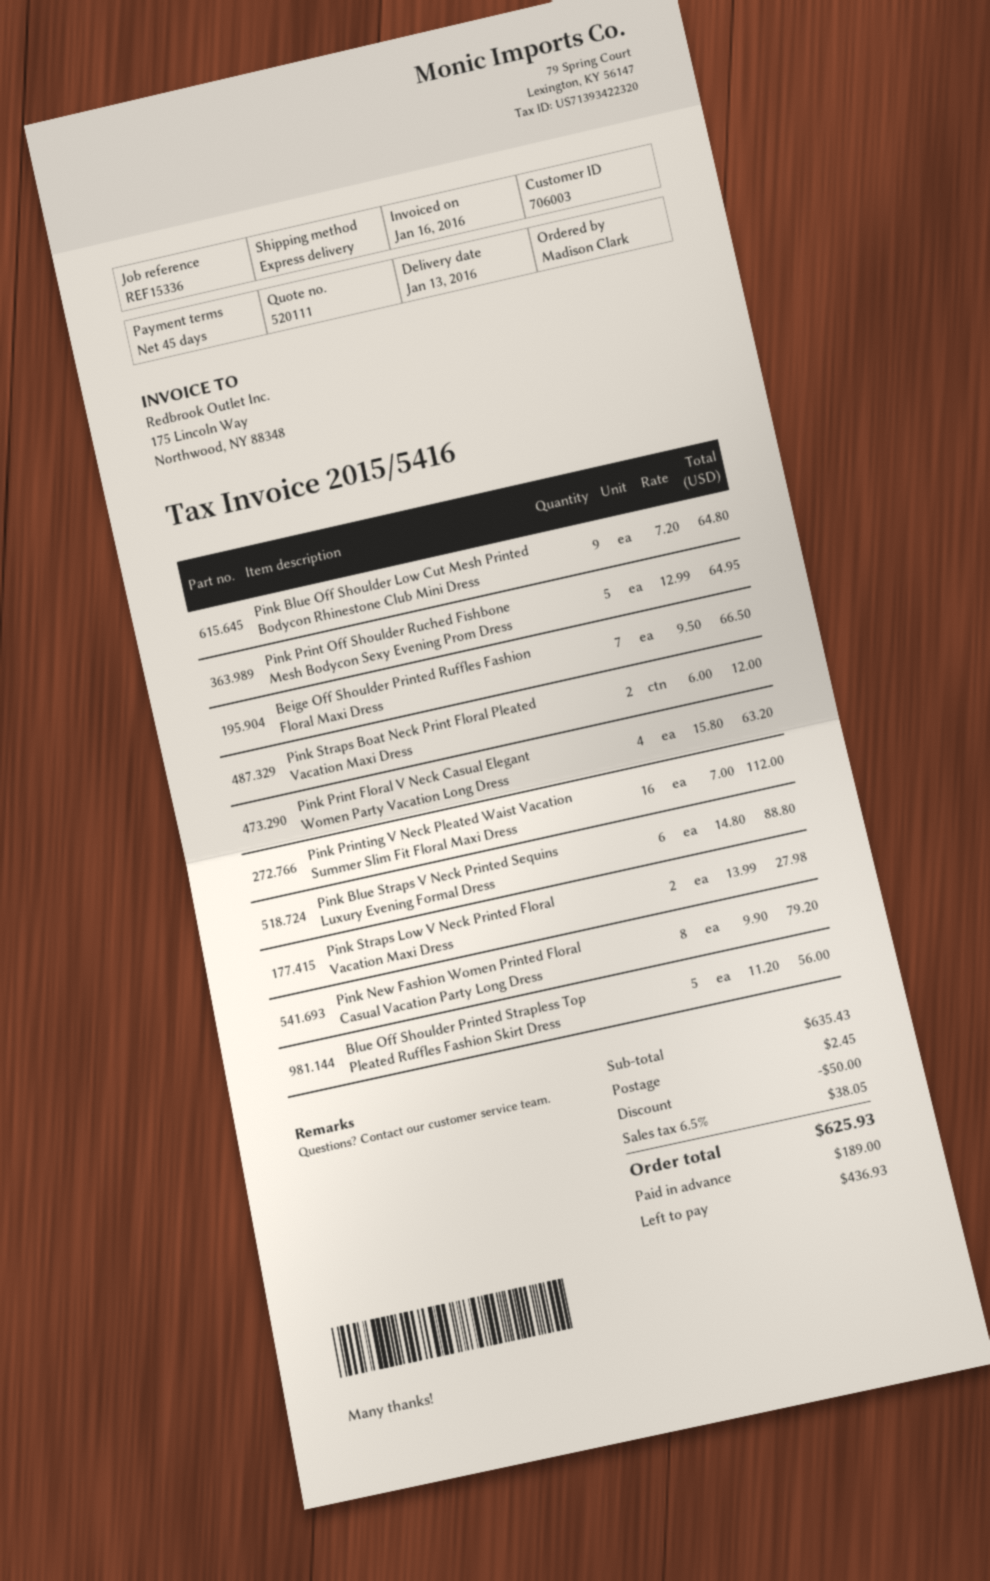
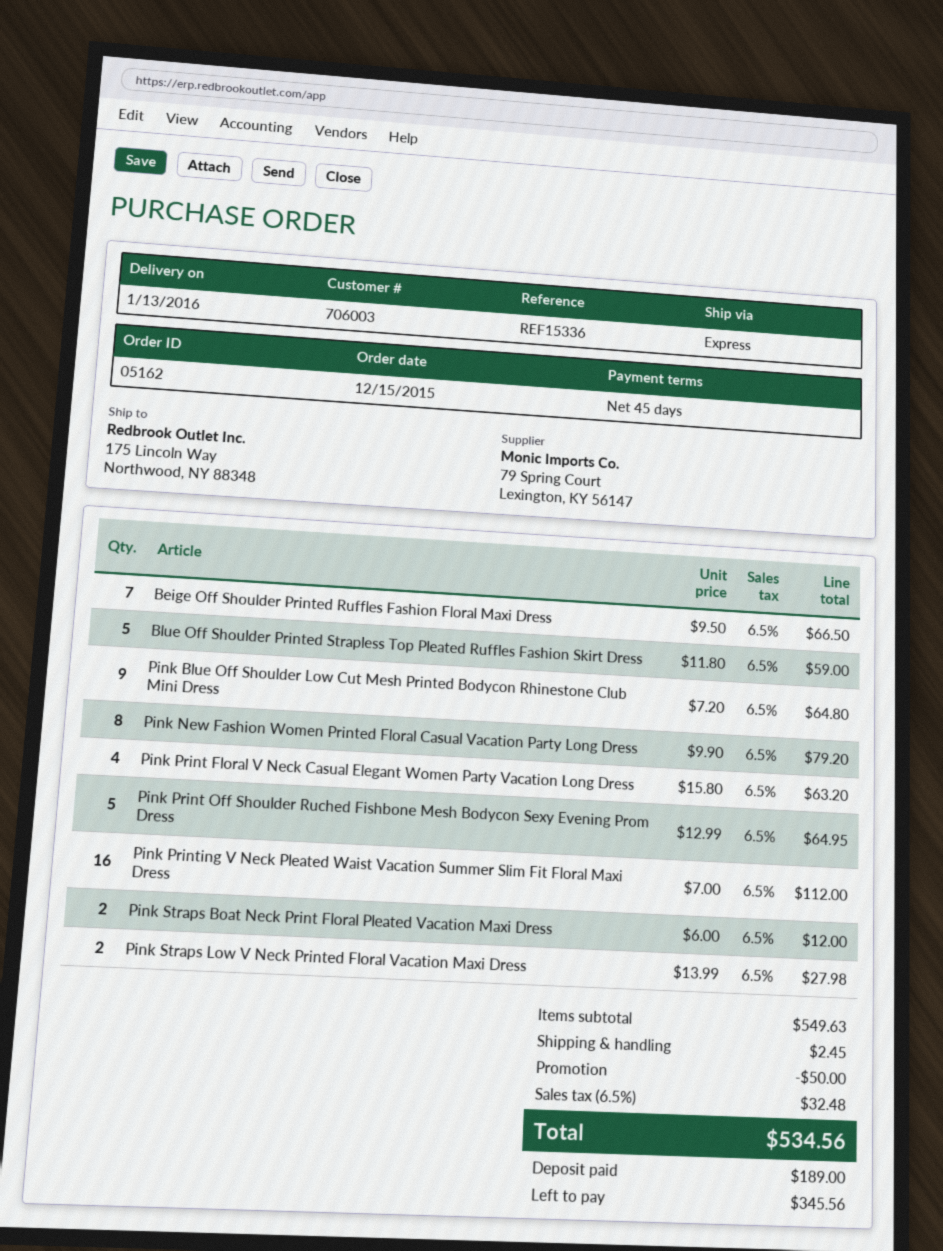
Pink Blue Straps V Neck Printed Sequins Luxury Evening Formal Dress: 6 x 14.80 = 88.80 -> none
Blue Off Shoulder Printed Strapless Top Pleated Ruffles Fashion Skirt Dress: 5 x 11.20 = 56.00 -> 5 x 11.80 = 59.00
subtotal: 635.43 -> 549.63
tax: 6.5% = 38.05 -> 6.5% = 32.48
total: 625.93 -> 534.56
balance: 436.93 -> 345.56

